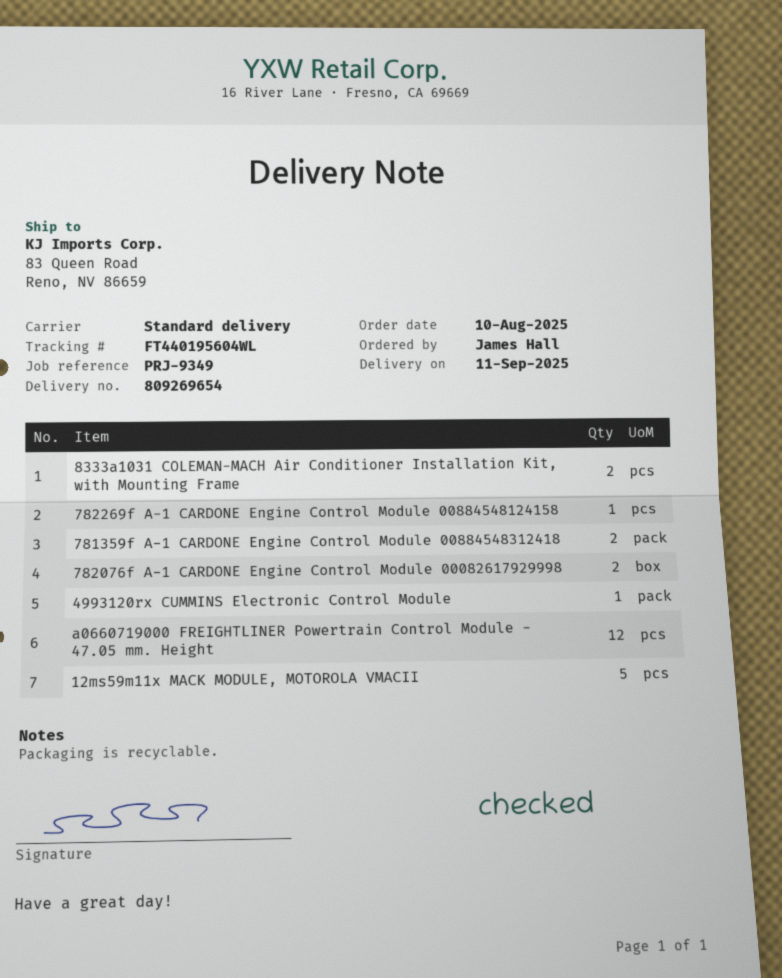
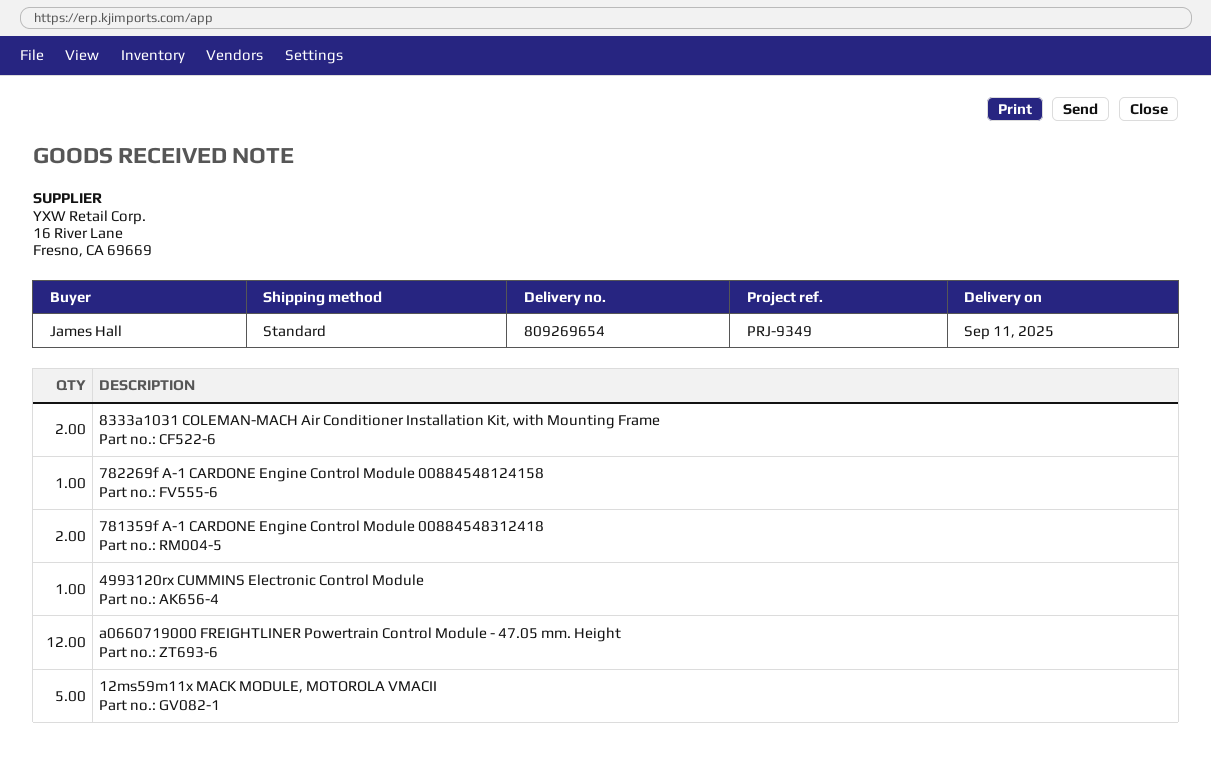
782076f A-1 CARDONE Engine Control Module 00082617929998: 2 -> none

